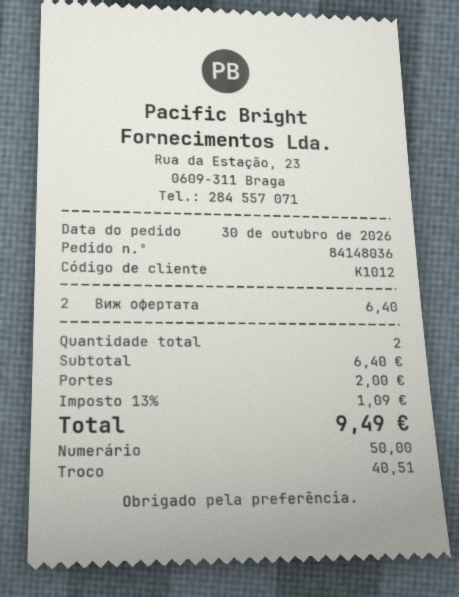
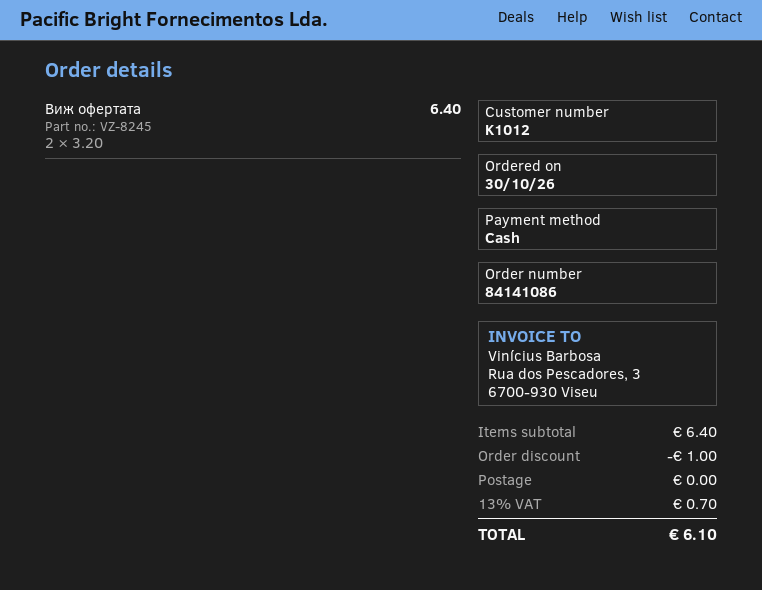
order number: 84148036 -> 84141086
discount: none -> 1.00
shipping: 2.00 -> 0.00
tax: 13% = 1.09 -> 13% = 0.70
total: 9.49 -> 6.10

